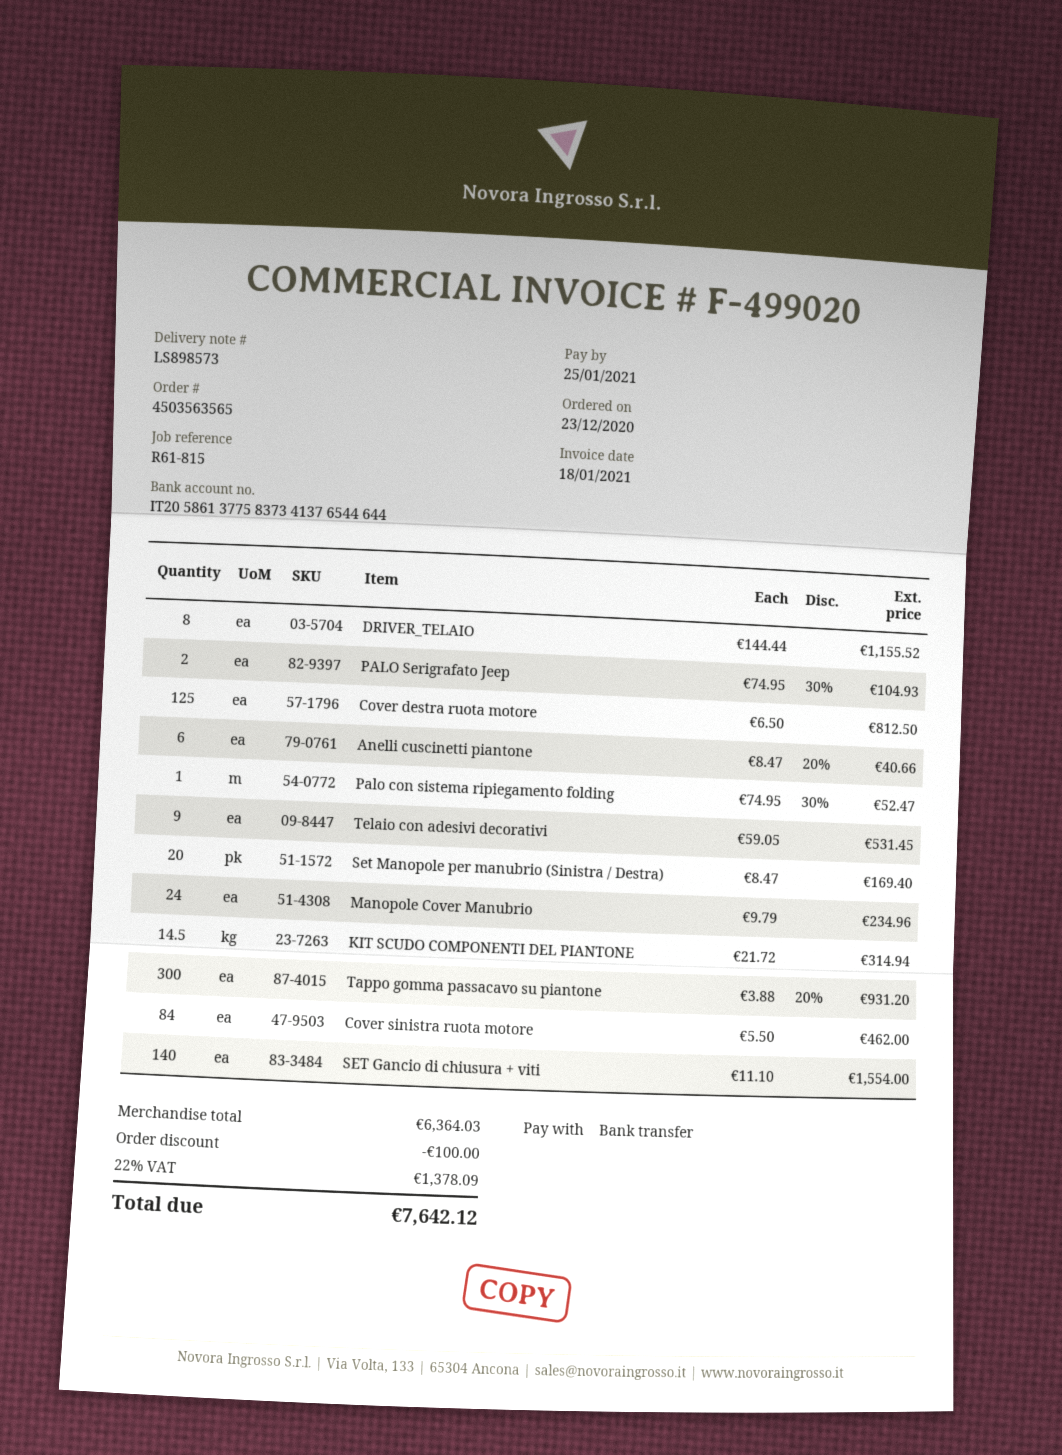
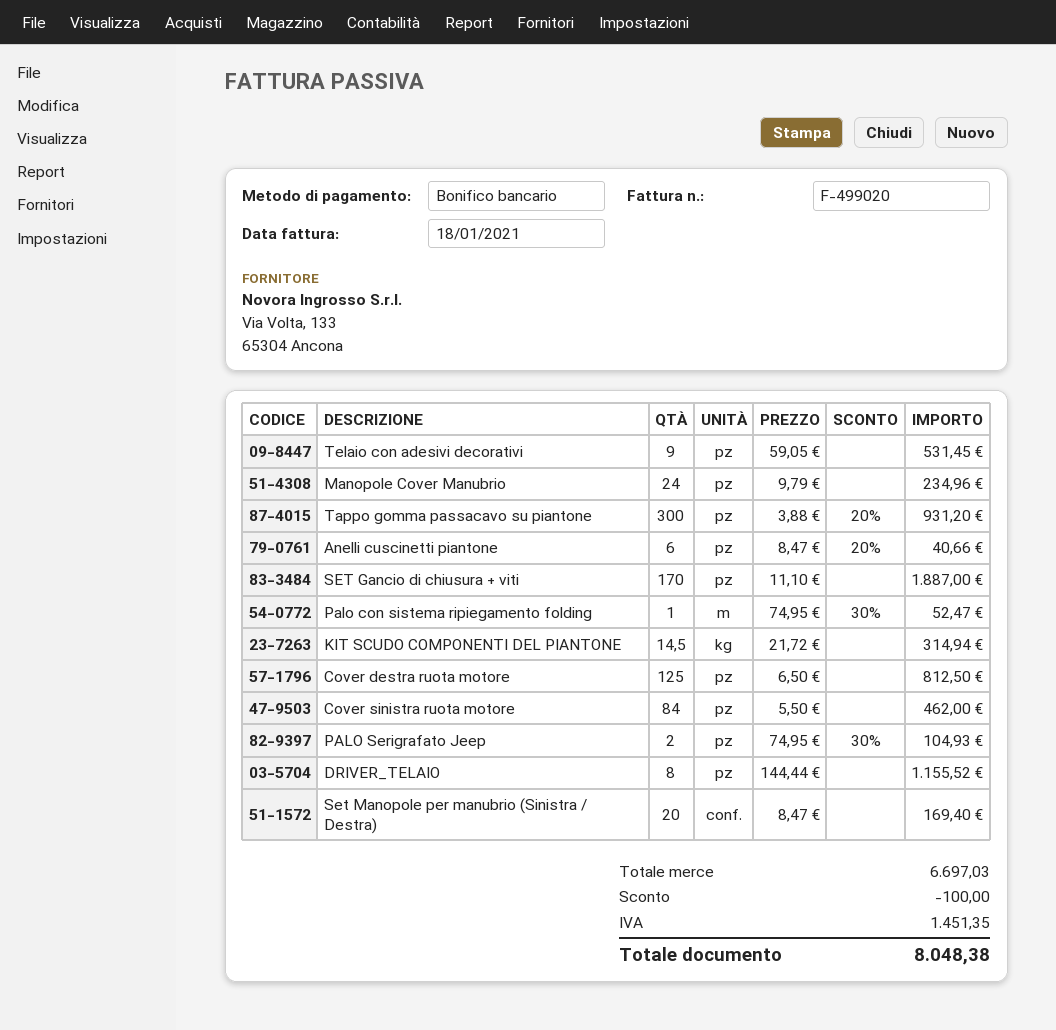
SET Gancio di chiusura + viti: 140 x 11.10 = 1554.00 -> 170 x 11.10 = 1887.00
subtotal: 6364.03 -> 6697.03
tax: 1378.09 -> 1451.35
total: 7642.12 -> 8048.38

